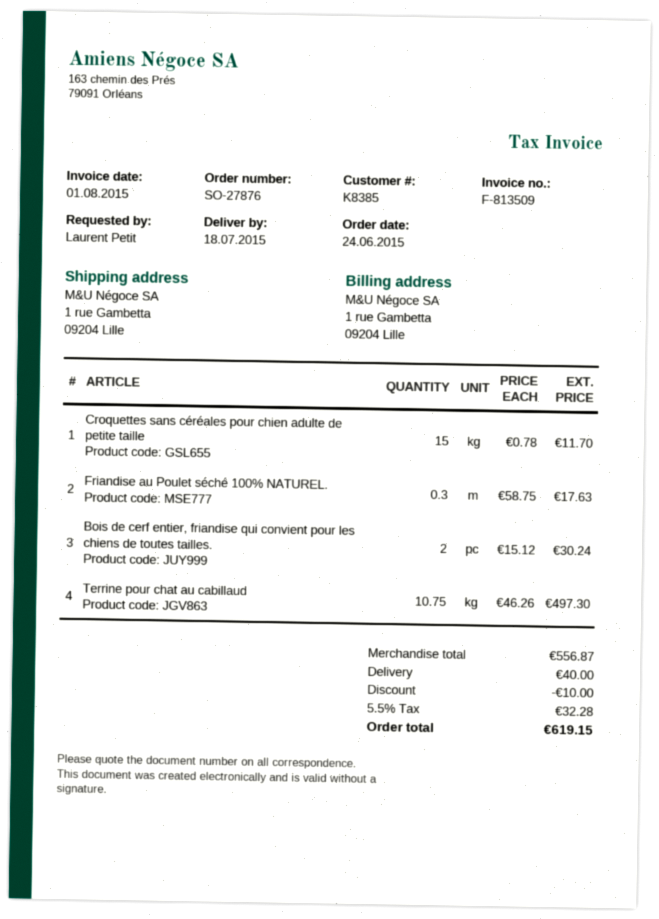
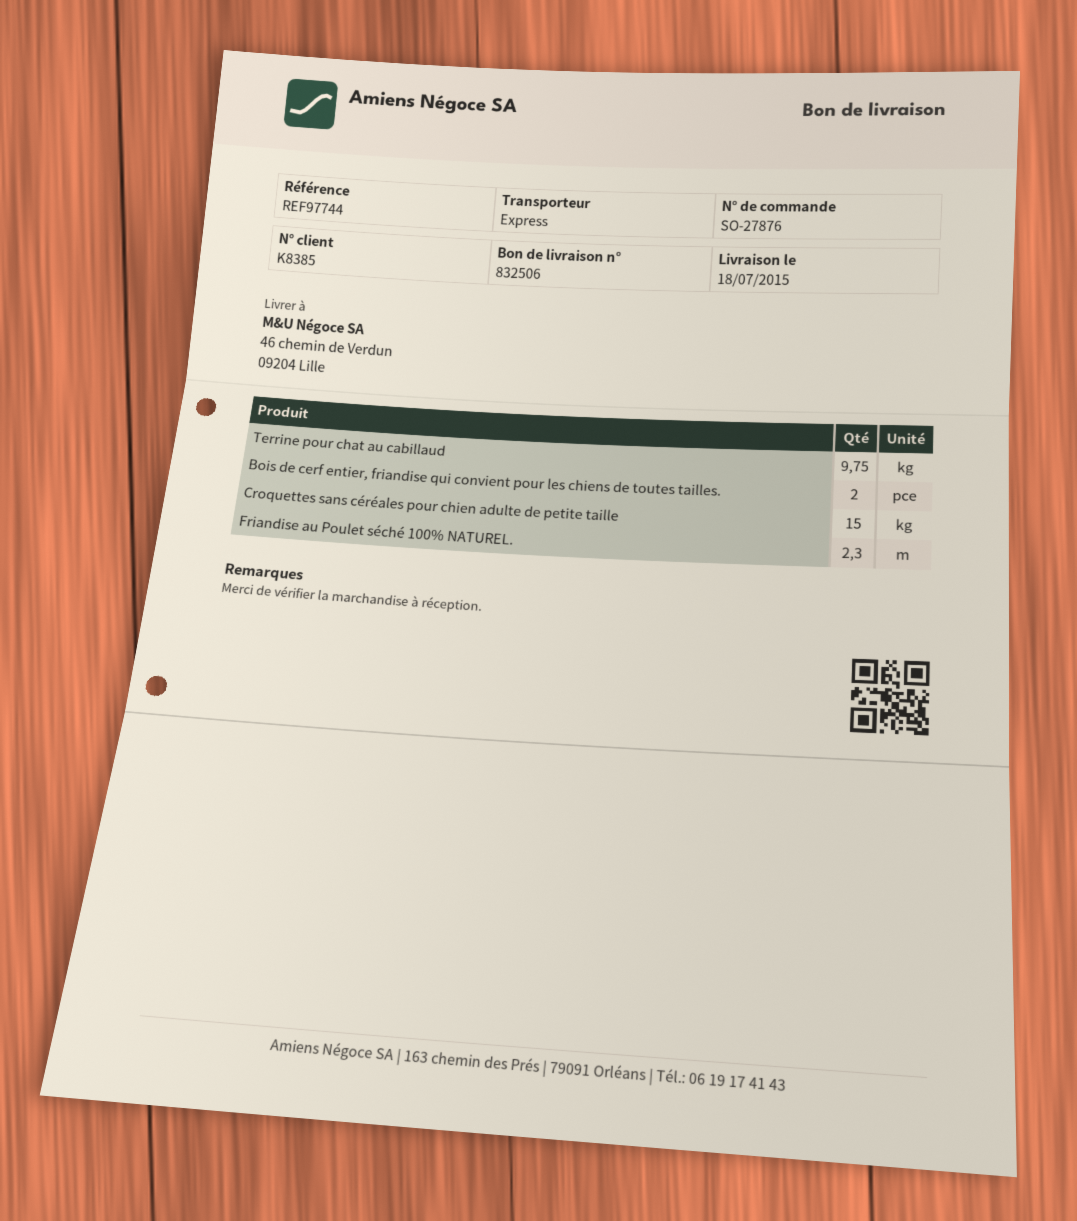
ship to: 1 rue Gambetta, 09204 Lille -> 46 chemin de Verdun, 09204 Lille
Friandise au Poulet séché 100% NATUREL.: 0.3 -> 2.3
Terrine pour chat au cabillaud: 10.75 -> 9.75

